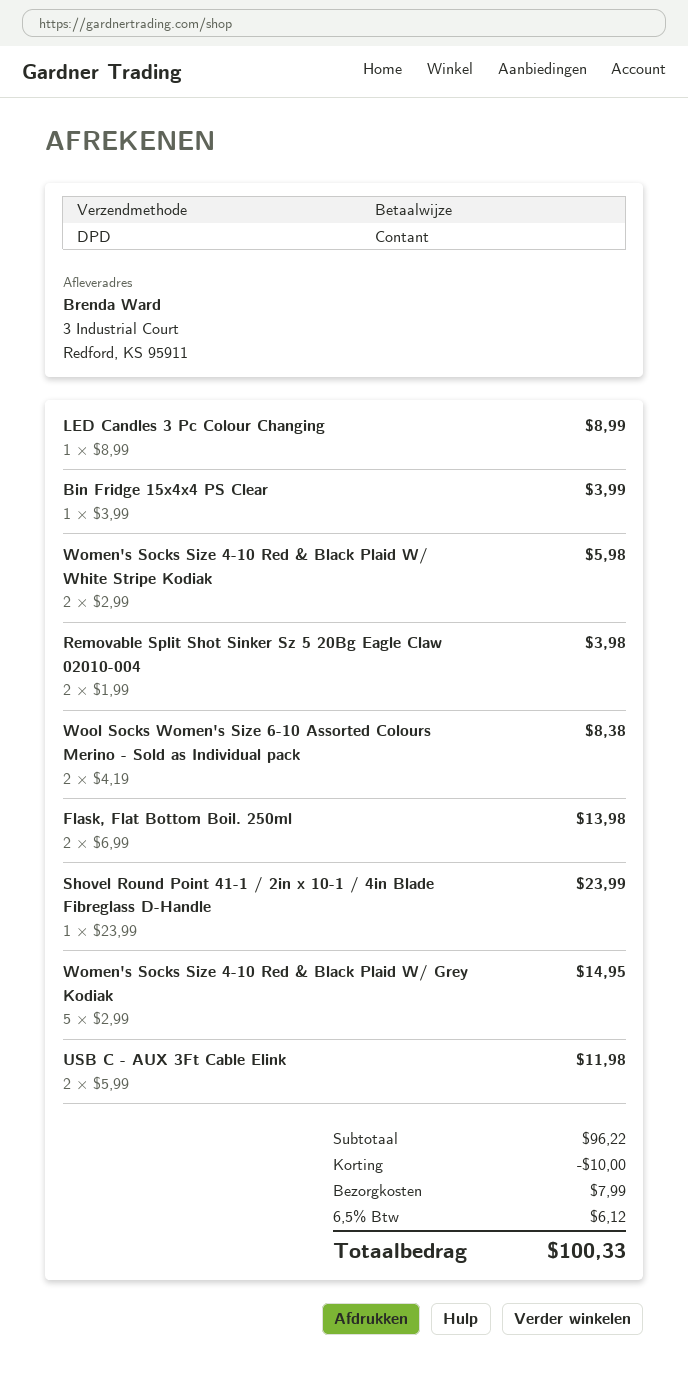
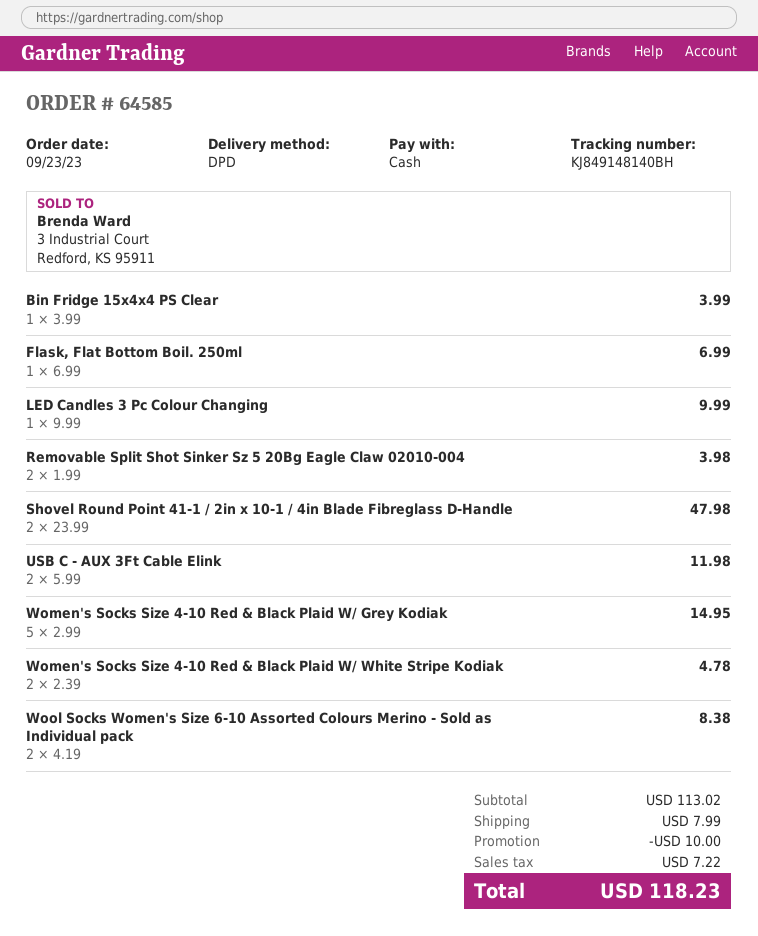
LED Candles 3 Pc Colour Changing: 1 x 8.99 = 8.99 -> 1 x 9.99 = 9.99
Women's Socks Size 4-10 Red & Black Plaid W/ White Stripe Kodiak: 2 x 2.99 = 5.98 -> 2 x 2.39 = 4.78
Flask, Flat Bottom Boil. 250ml: 2 x 6.99 = 13.98 -> 1 x 6.99 = 6.99
Shovel Round Point 41-1 / 2in x 10-1 / 4in Blade Fibreglass D-Handle: 1 x 23.99 = 23.99 -> 2 x 23.99 = 47.98
subtotal: 96.22 -> 113.02
tax: 6.12 -> 7.22
total: 100.33 -> 118.23

